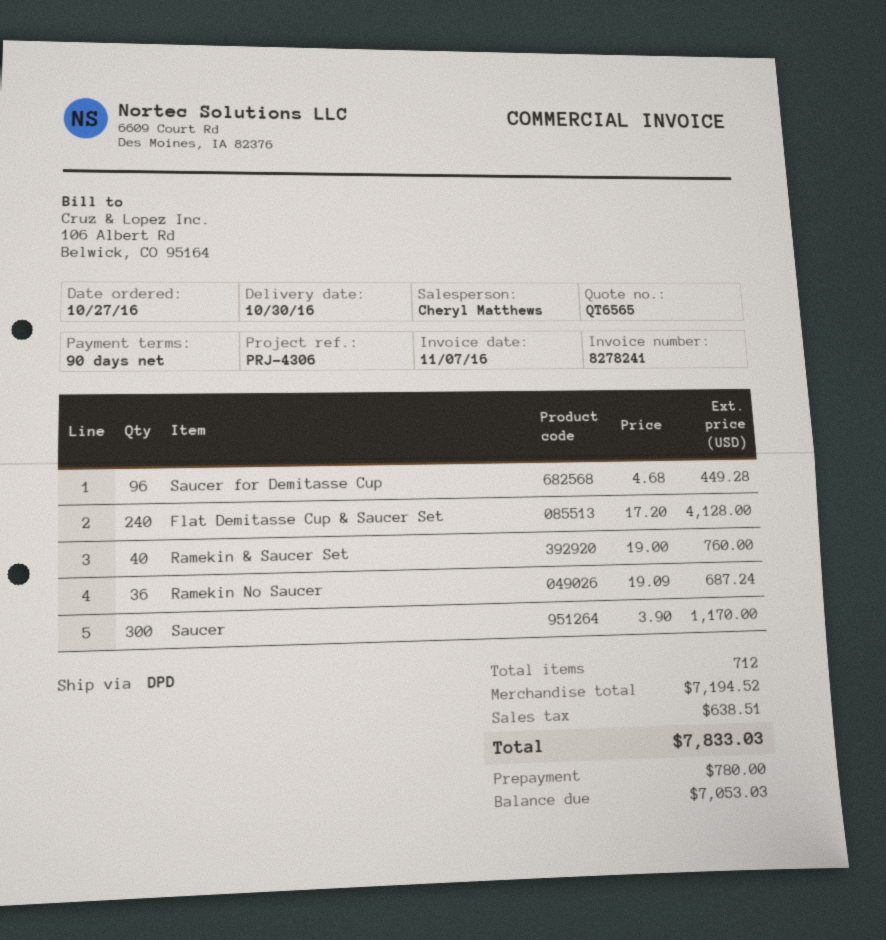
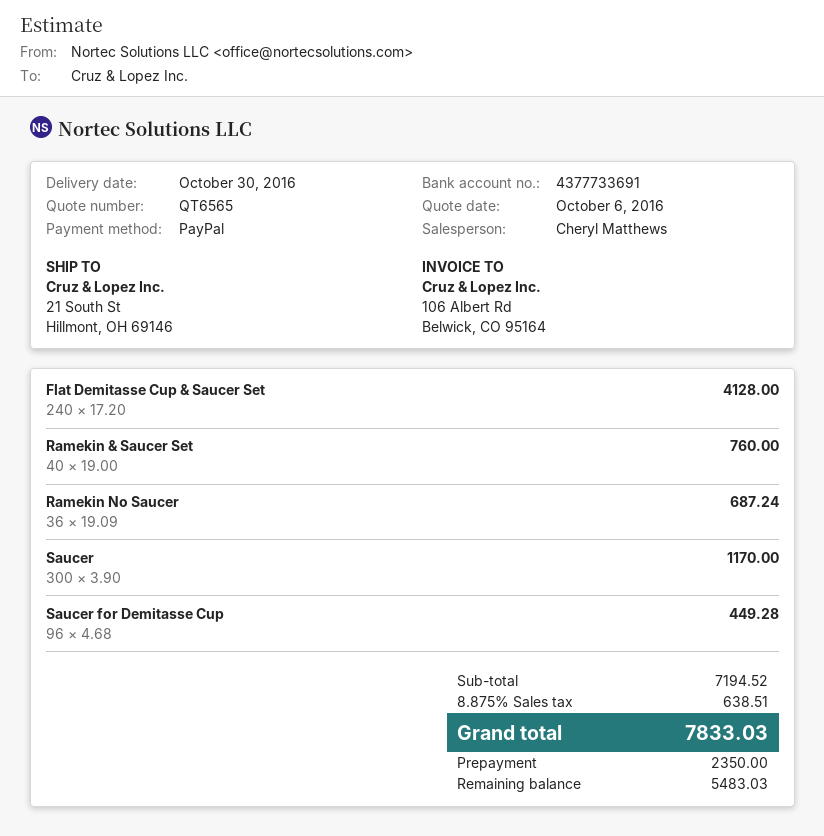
deposit: 780.00 -> 2350.00
balance: 7053.03 -> 5483.03

